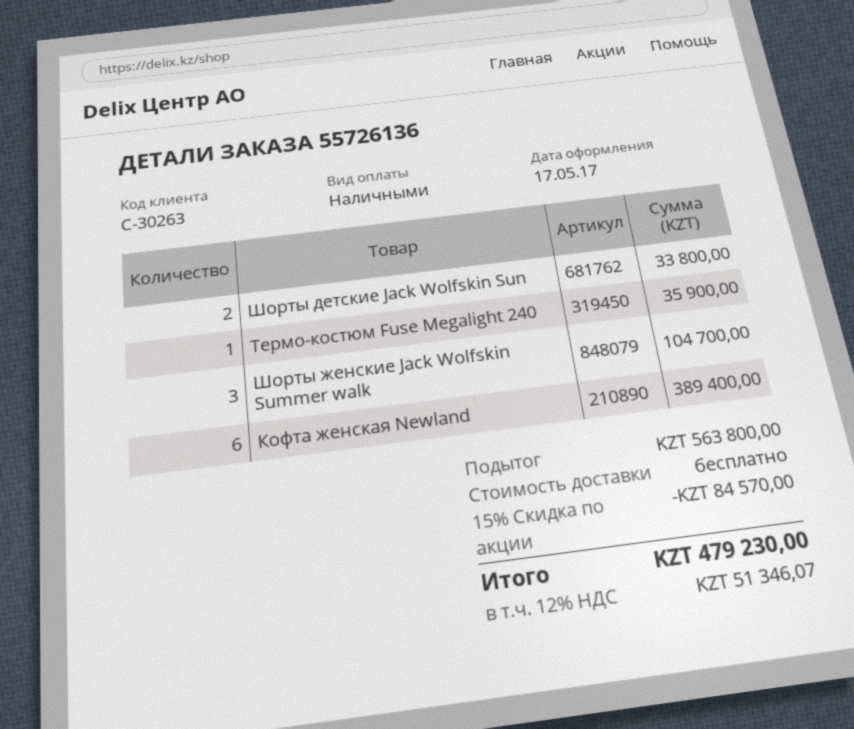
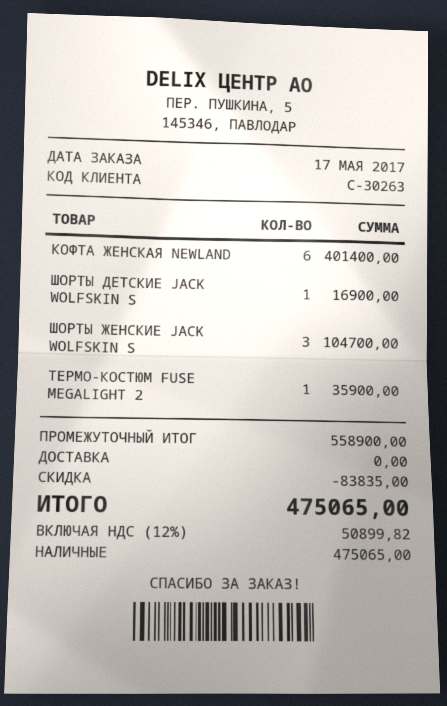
Шорты детские Jack Wolfskin Sun: 2 for 33800.00 -> 1 for 16900.00
Кофта женская Newland: 6 for 389400.00 -> 6 for 401400.00
subtotal: 563800.00 -> 558900.00
discount: 84570.00 -> 83835.00
tax: 12% = 51346.07 -> 12% = 50899.82
total: 479230.00 -> 475065.00

